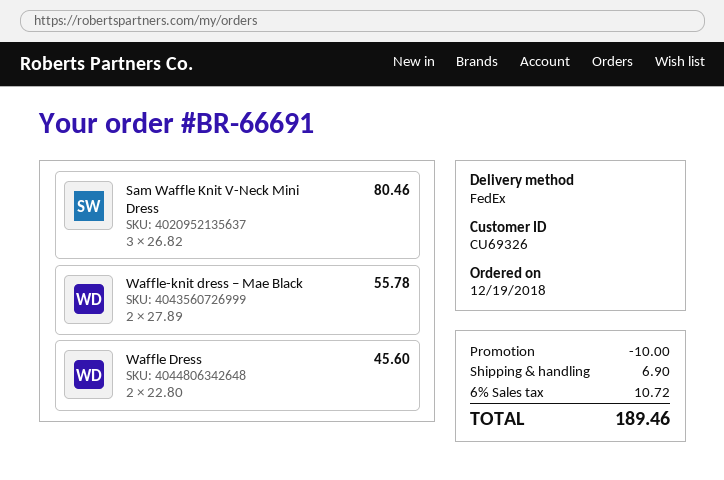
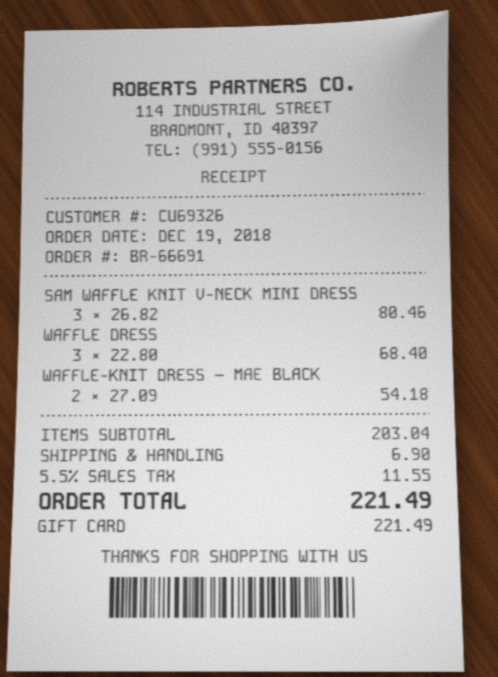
Waffle-knit dress – Mae Black: 2 x 27.89 = 55.78 -> 2 x 27.09 = 54.18
Waffle Dress: 2 x 22.80 = 45.60 -> 3 x 22.80 = 68.40
discount: 10.00 -> none
tax: 6% = 10.72 -> 5.5% = 11.55
total: 189.46 -> 221.49

